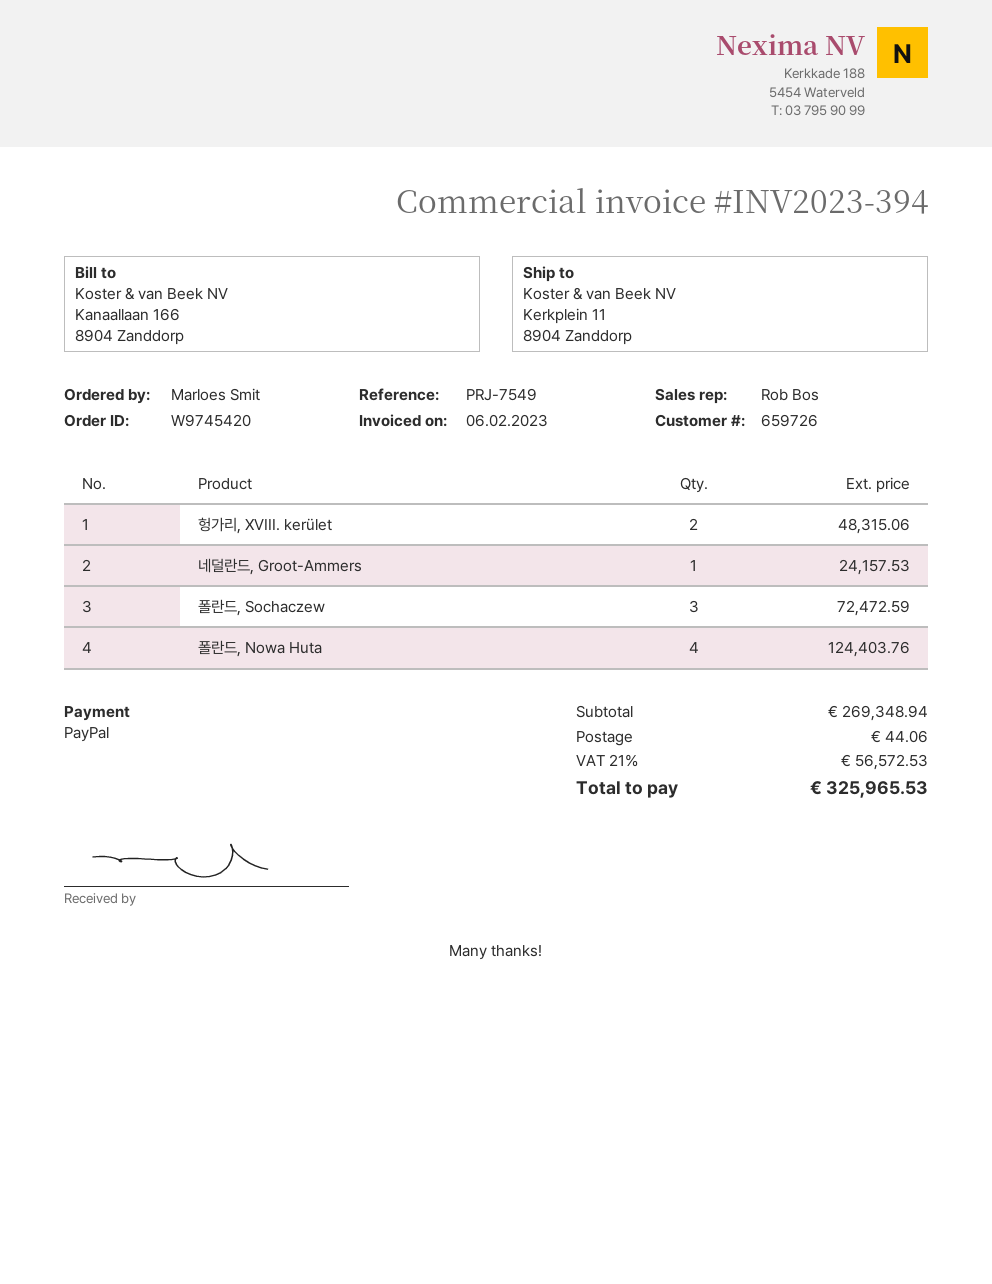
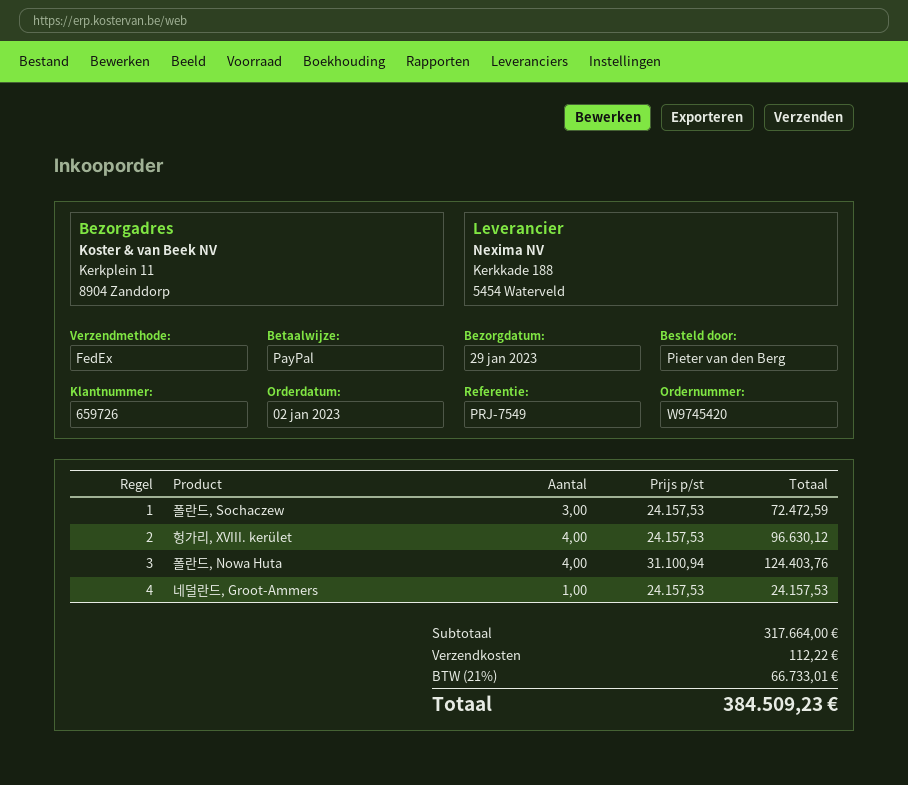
ordered by: Marloes Smit -> Pieter van den Berg
헝가리, XVIII. kerület: 2 for 48315.06 -> 4 for 96630.12
subtotal: 269348.94 -> 317664.00
shipping: 44.06 -> 112.22
tax: 21% = 56572.53 -> 21% = 66733.01
total: 325965.53 -> 384509.23

